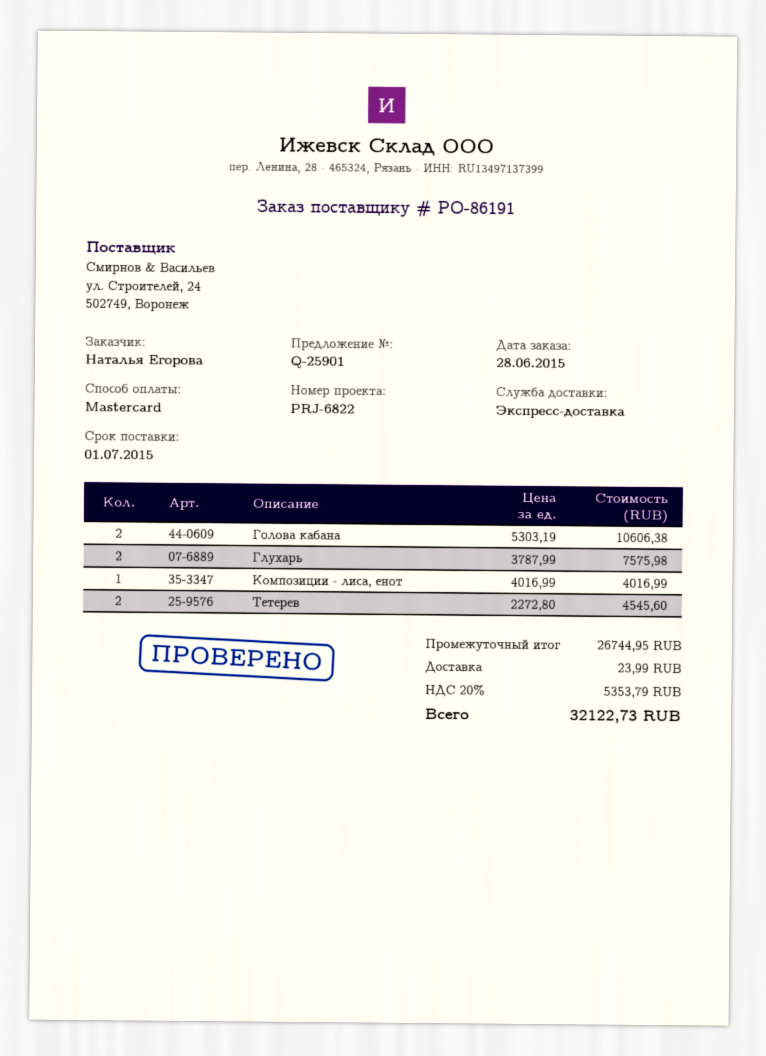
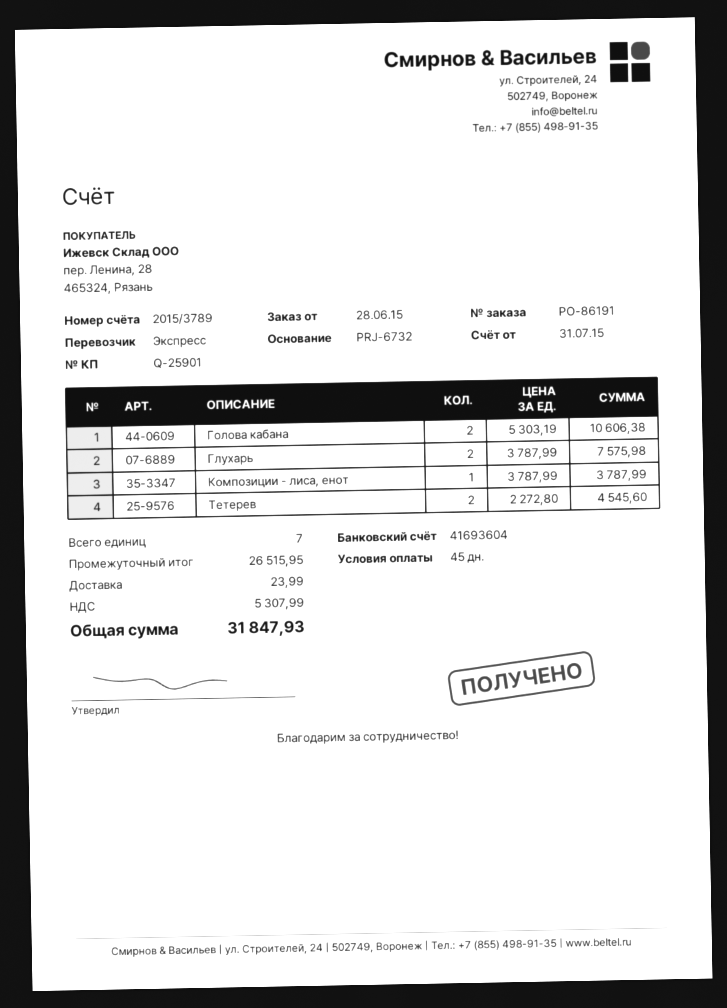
reference: PRJ-6822 -> PRJ-6732
Композиции - лиса, енот: 1 x 4016.99 = 4016.99 -> 1 x 3787.99 = 3787.99
subtotal: 26744.95 -> 26515.95
tax: 5353.79 -> 5307.99
total: 32122.73 -> 31847.93

